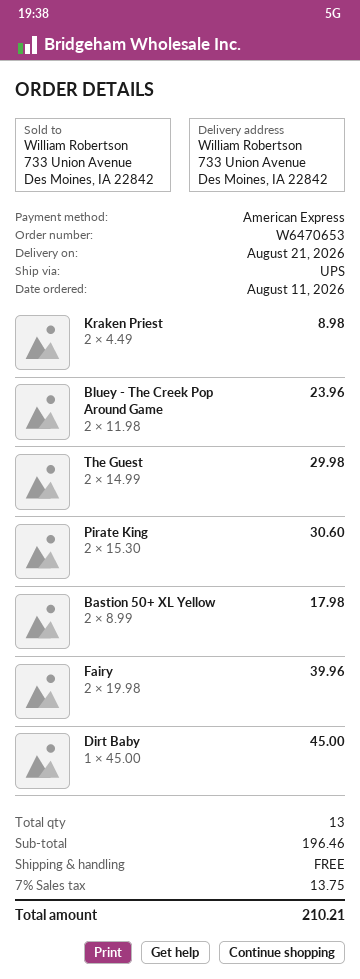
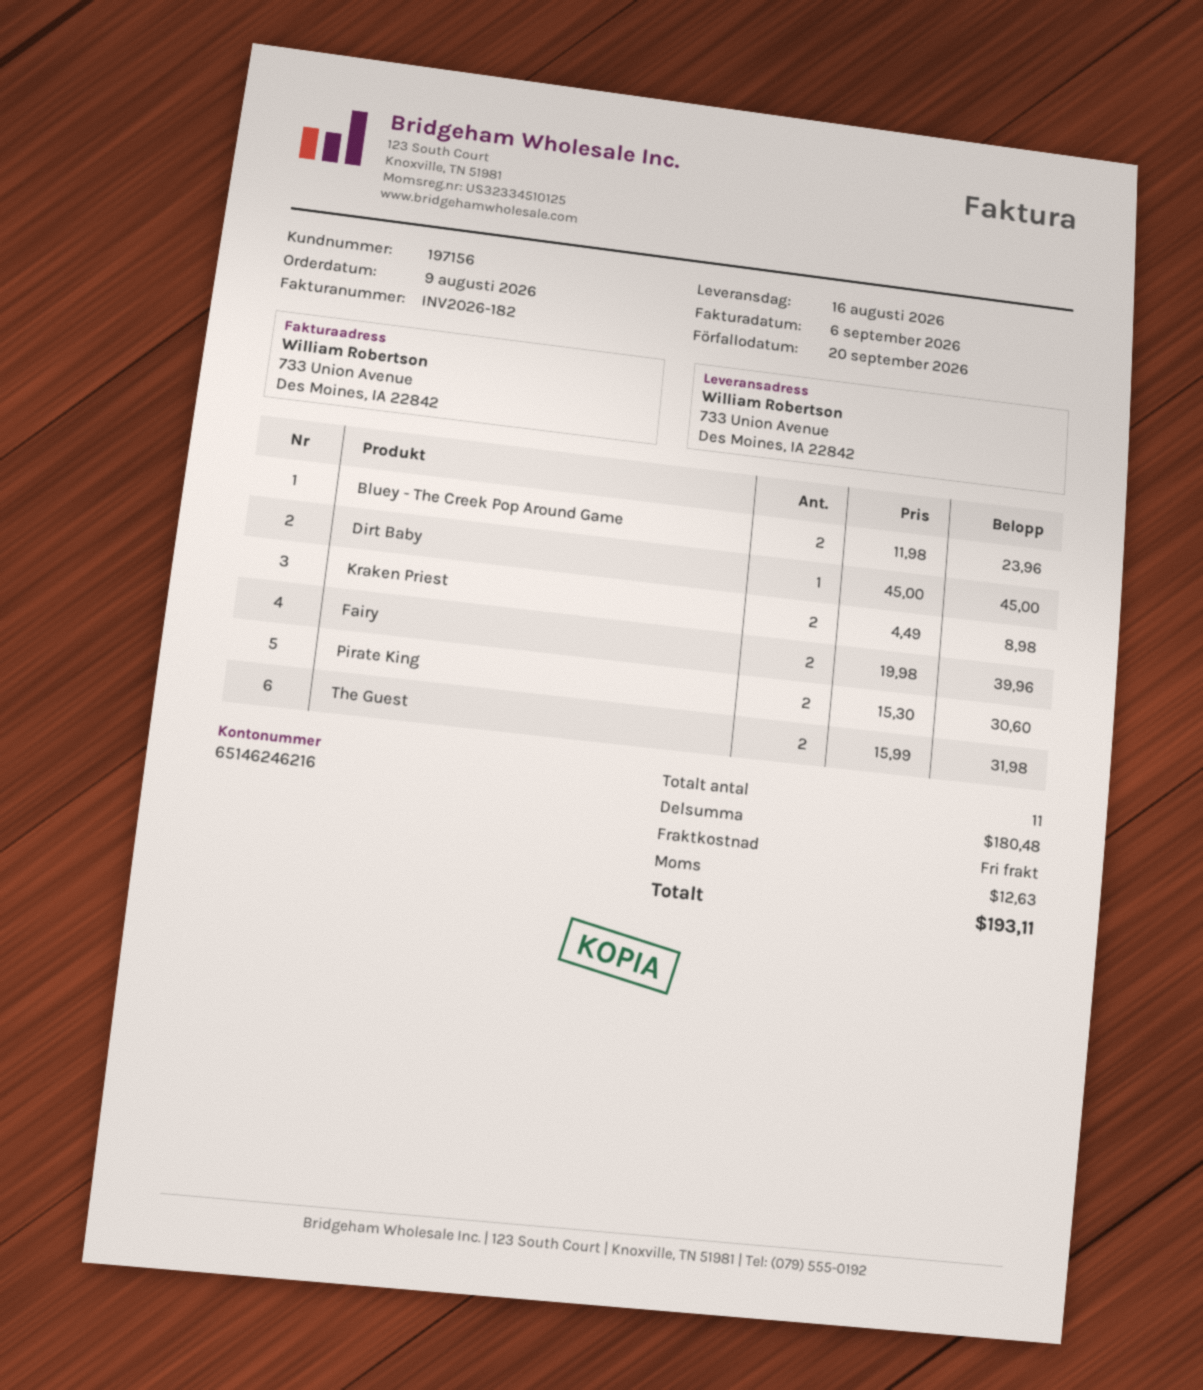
order date: 2026-08-11 -> 2026-08-09
delivery date: 2026-08-21 -> 2026-08-16
The Guest: 2 x 14.99 = 29.98 -> 2 x 15.99 = 31.98
Bastion 50+ XL Yellow: 2 x 8.99 = 17.98 -> none
total quantity: 13 -> 11
subtotal: 196.46 -> 180.48
tax: 13.75 -> 12.63
total: 210.21 -> 193.11

